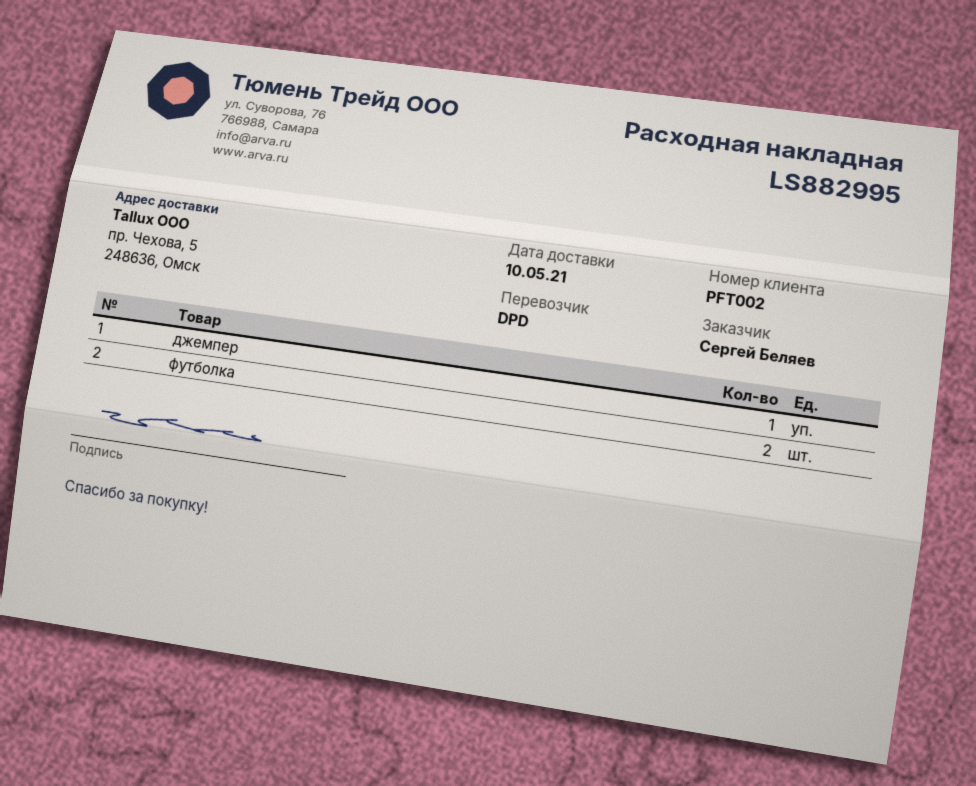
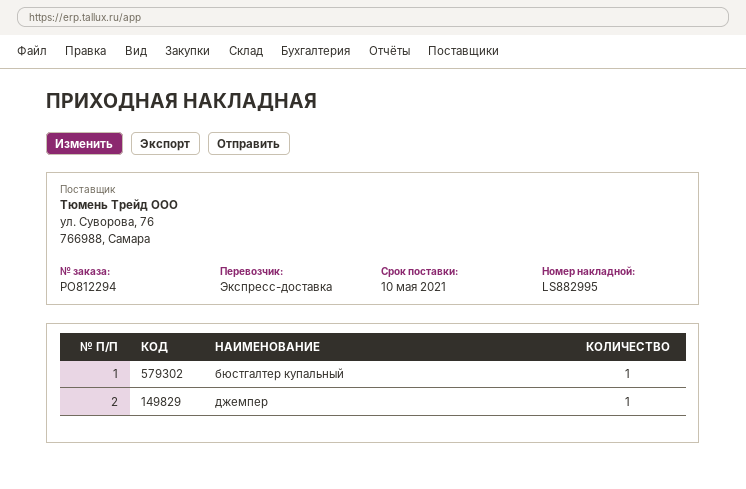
shipping method: DPD -> express
футболка: 2 -> none
бюстгалтер купальный: none -> 1

